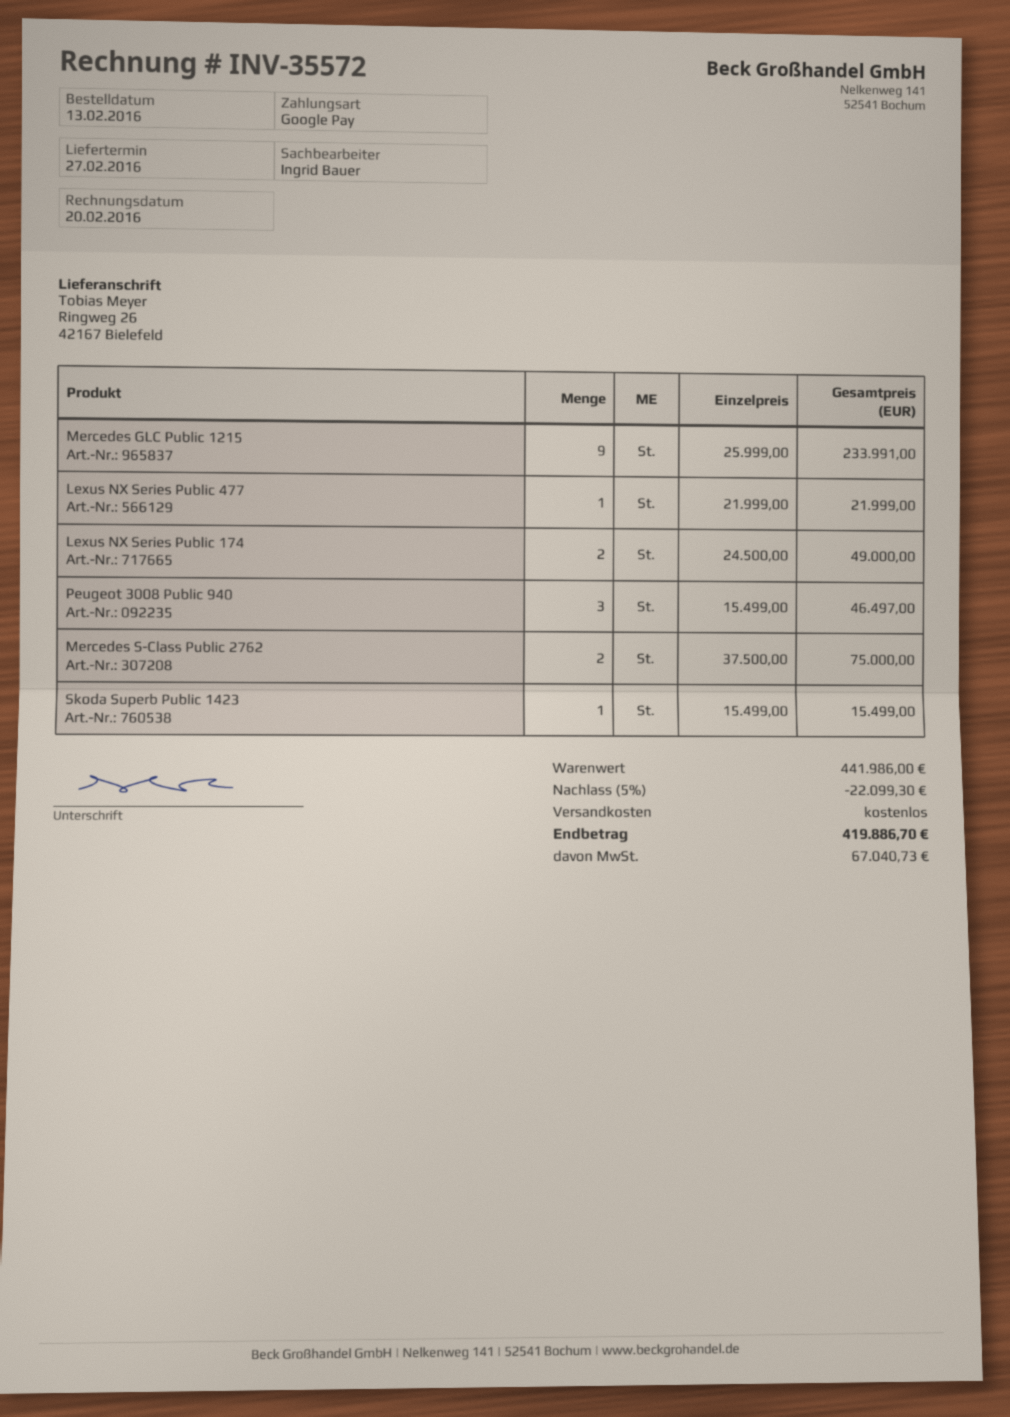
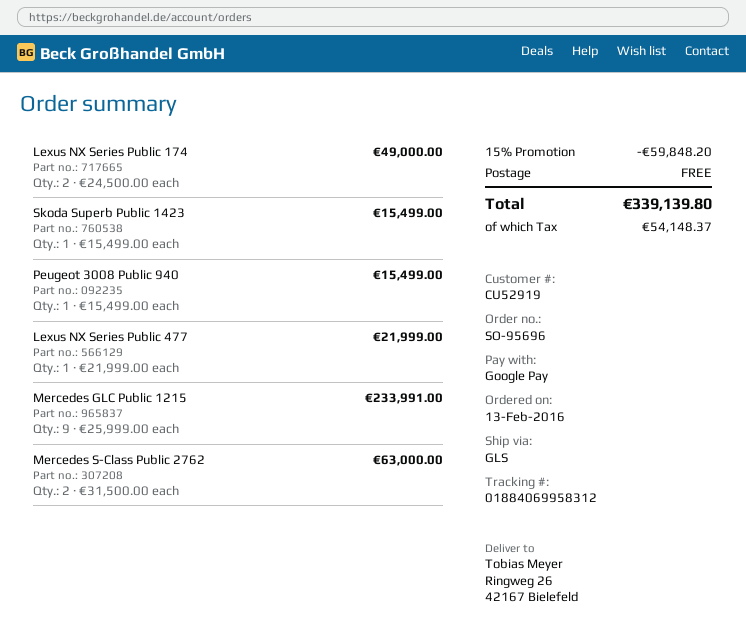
Peugeot 3008 Public 940: 3 x 15499.00 = 46497.00 -> 1 x 15499.00 = 15499.00
Mercedes S-Class Public 2762: 2 x 37500.00 = 75000.00 -> 2 x 31500.00 = 63000.00
discount: 5% = 22099.30 -> 15% = 59848.20
tax: 67040.73 -> 54148.37
total: 419886.70 -> 339139.80

